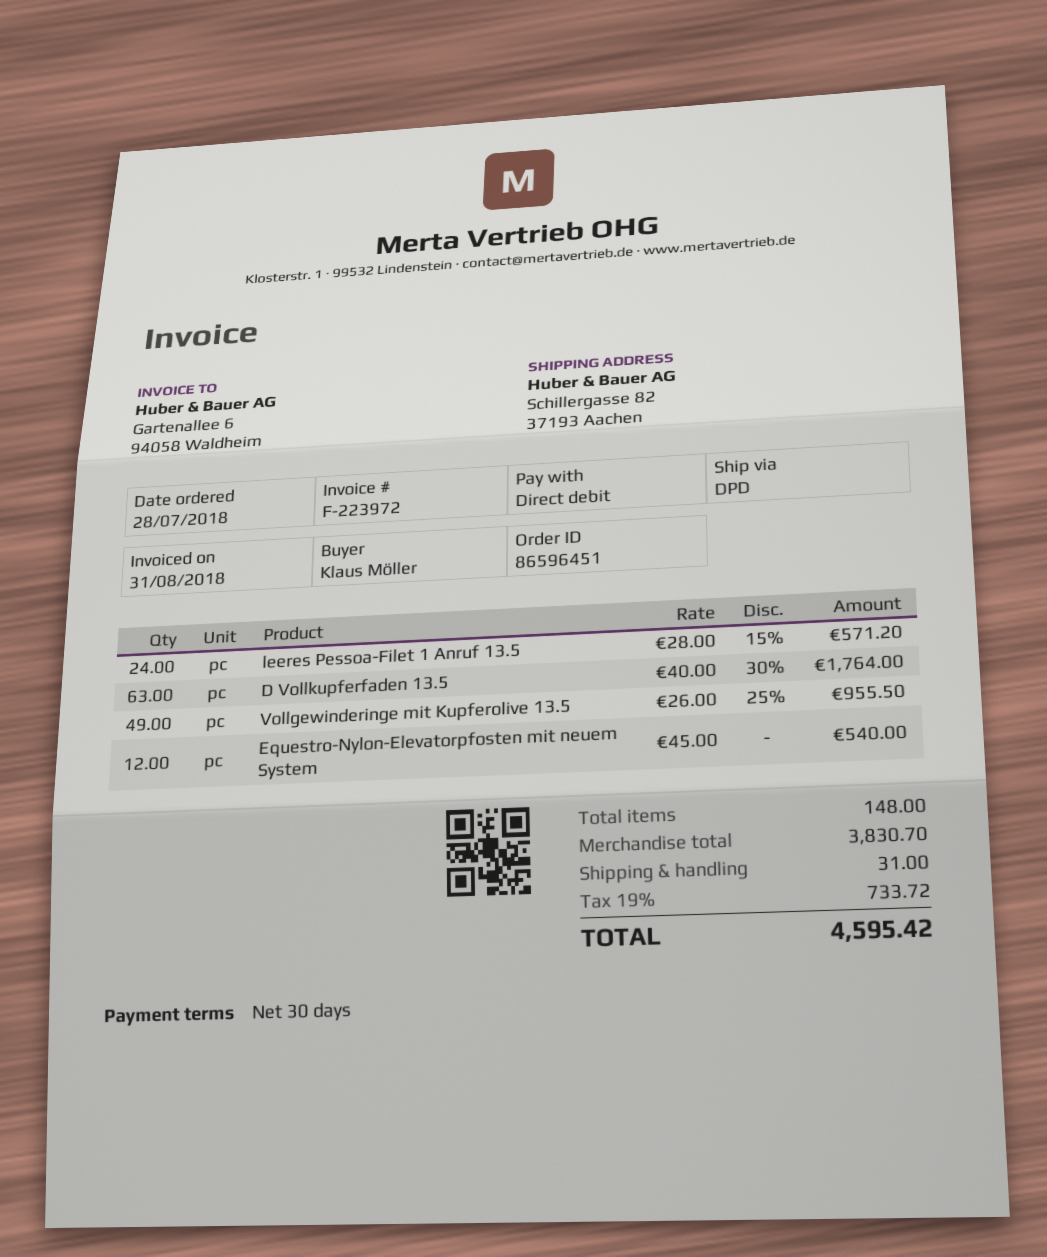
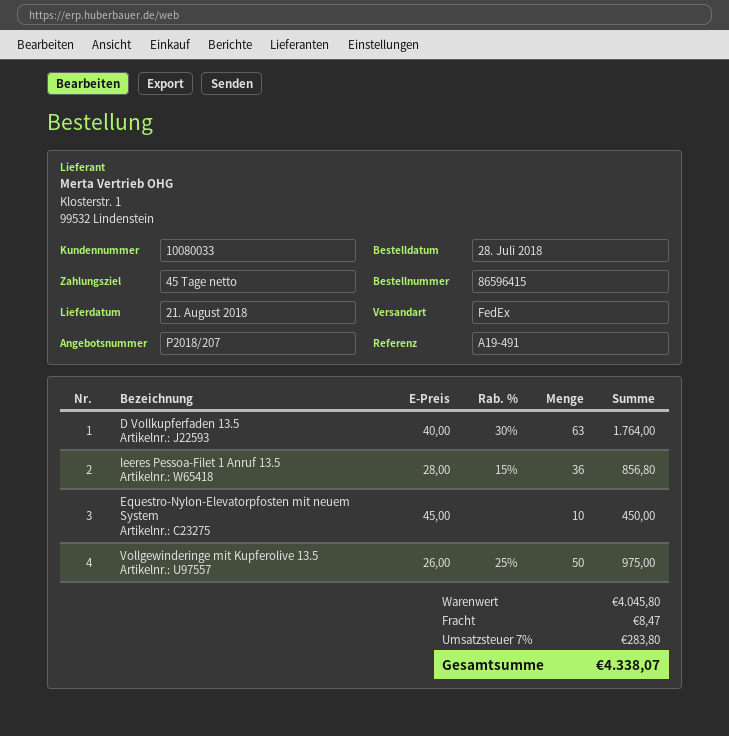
order number: 86596451 -> 86596415
payment terms: 30 days -> 45 days
shipping method: DPD -> FedEx
leeres Pessoa-Filet 1 Anruf 13.5: 24 x 28.00 - 15% = 571.20 -> 36 x 28.00 - 15% = 856.80
Vollgewinderinge mit Kupferolive 13.5: 49 x 26.00 - 25% = 955.50 -> 50 x 26.00 - 25% = 975.00
Equestro-Nylon-Elevatorpfosten mit neuem System: 12 x 45.00 = 540.00 -> 10 x 45.00 = 450.00
subtotal: 3830.70 -> 4045.80
shipping: 31.00 -> 8.47
tax: 19% = 733.72 -> 7% = 283.80
total: 4595.42 -> 4338.07

